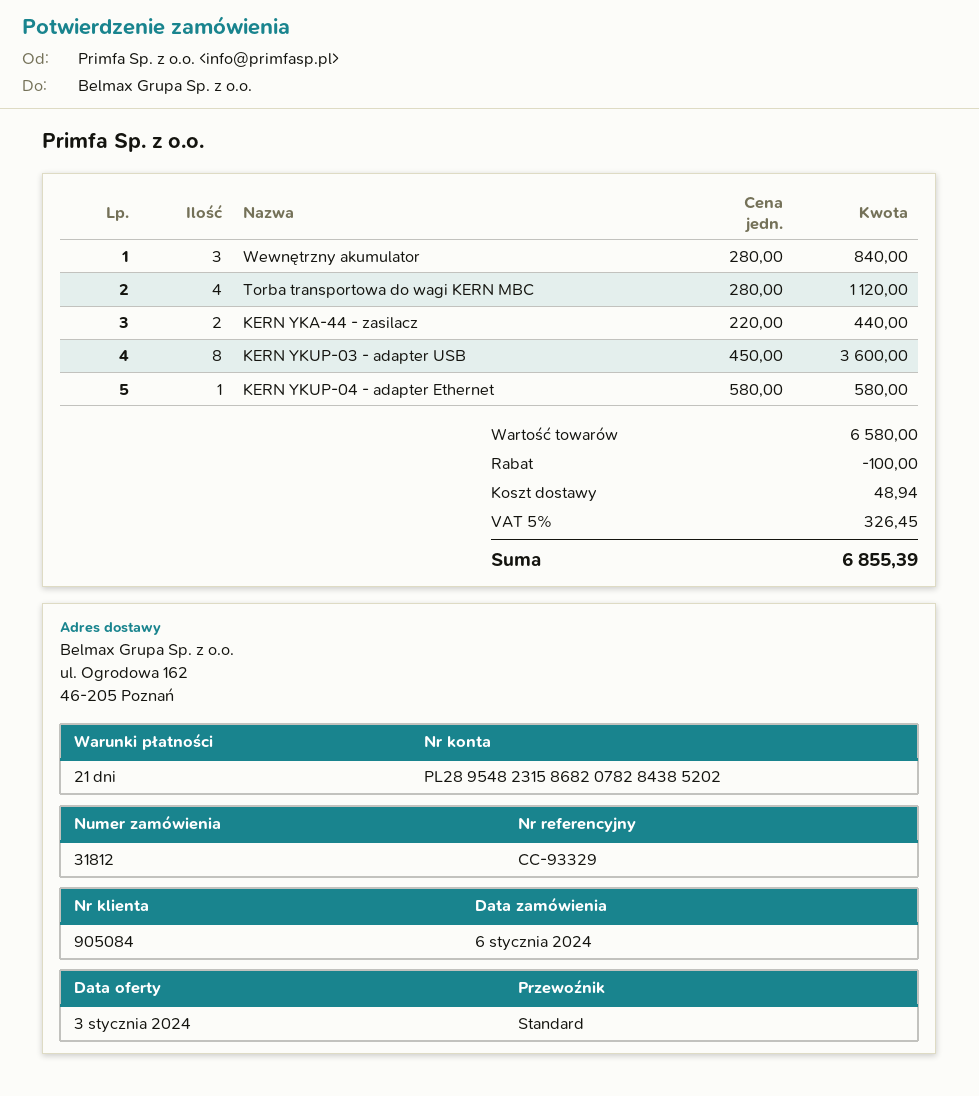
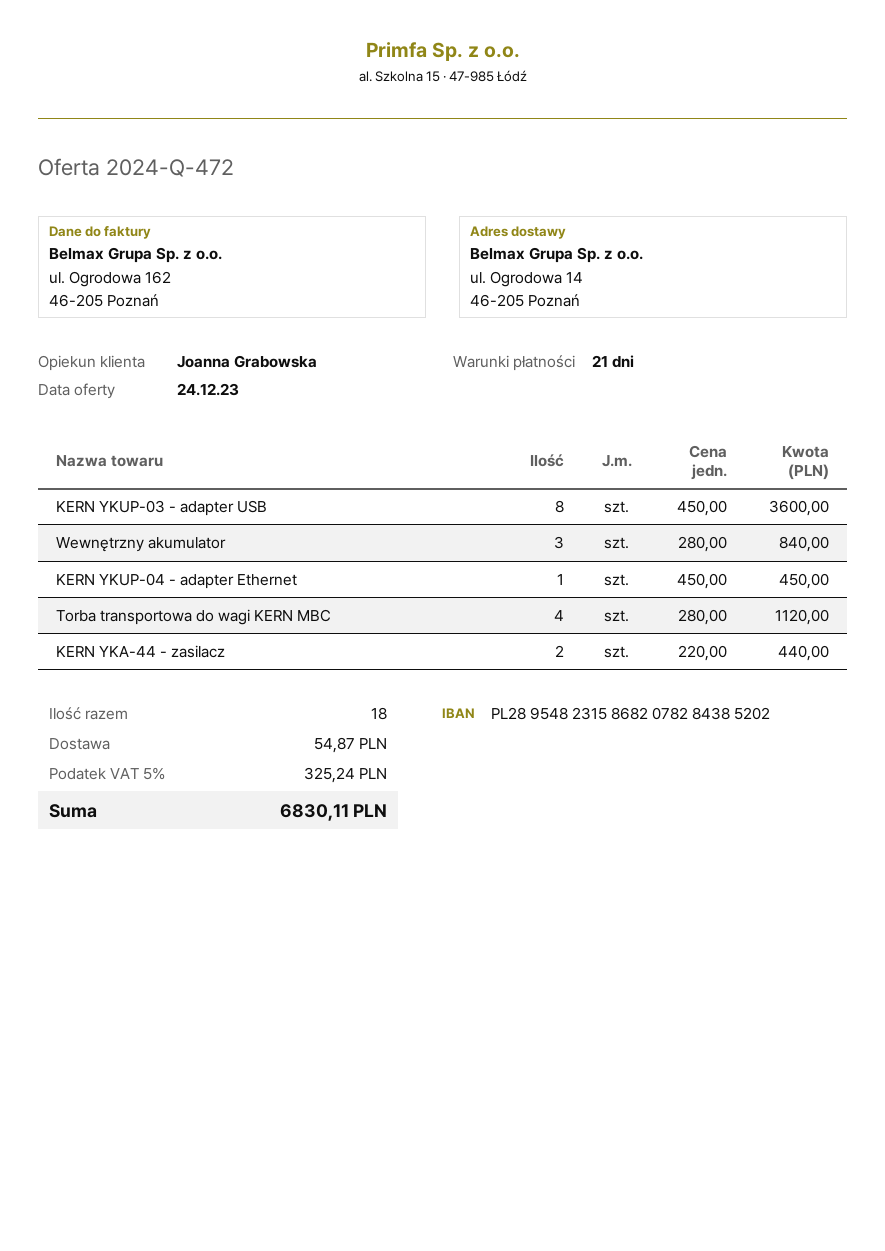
quote date: 2024-01-03 -> 2023-12-24
ship to: ul. Ogrodowa 162, 46-205 Poznań -> ul. Ogrodowa 14, 46-205 Poznań
KERN YKUP-04 - adapter Ethernet: 1 x 580.00 = 580.00 -> 1 x 450.00 = 450.00
discount: 100.00 -> none
shipping: 48.94 -> 54.87
tax: 5% = 326.45 -> 5% = 325.24
total: 6855.39 -> 6830.11

